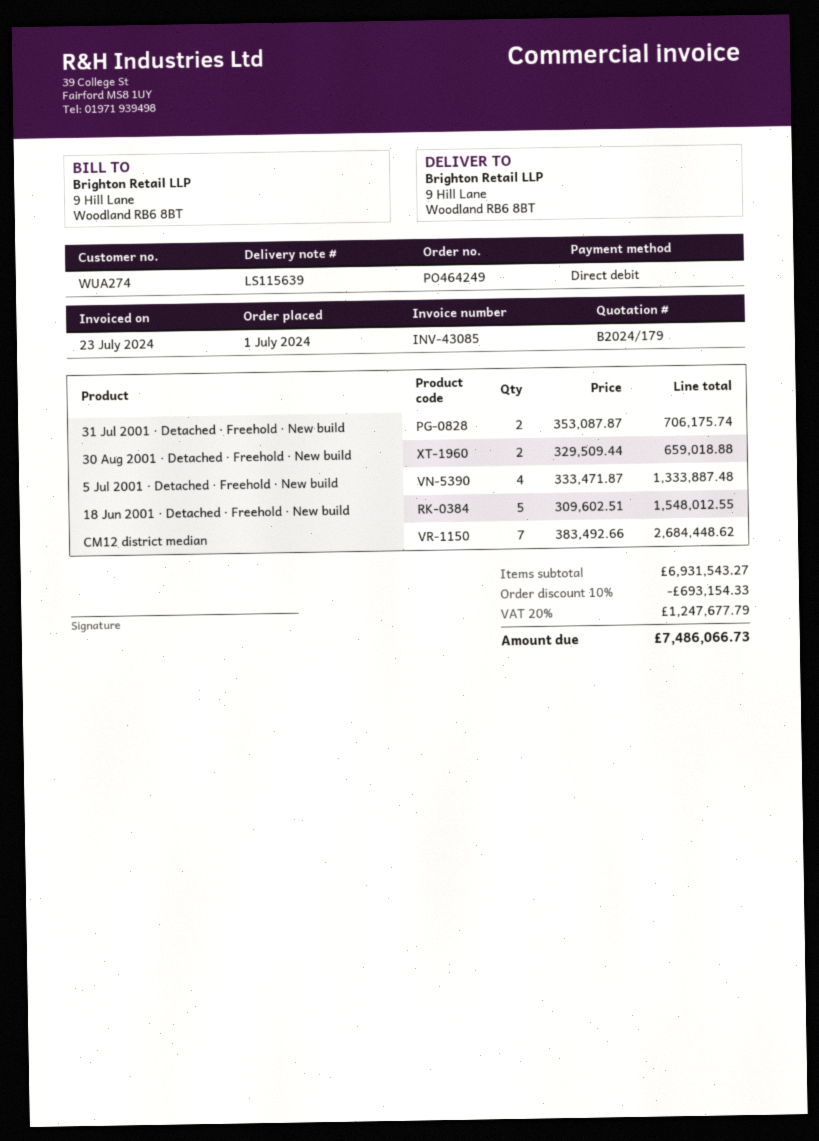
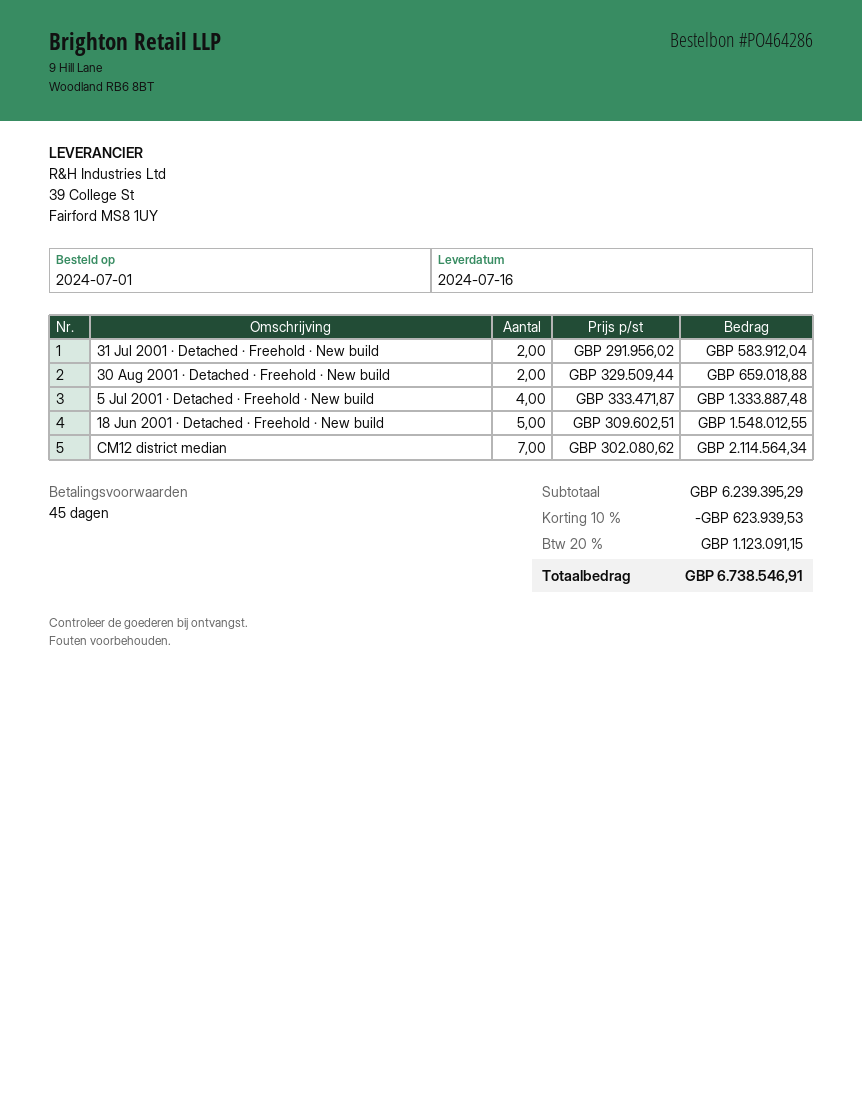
order number: PO464249 -> PO464286
31 Jul 2001 · Detached · Freehold · New build: 2 x 353087.87 = 706175.74 -> 2 x 291956.02 = 583912.04
CM12 district median: 7 x 383492.66 = 2684448.62 -> 7 x 302080.62 = 2114564.34
subtotal: 6931543.27 -> 6239395.29
discount: 10% = 693154.33 -> 10% = 623939.53
tax: 20% = 1247677.79 -> 20% = 1123091.15
total: 7486066.73 -> 6738546.91

